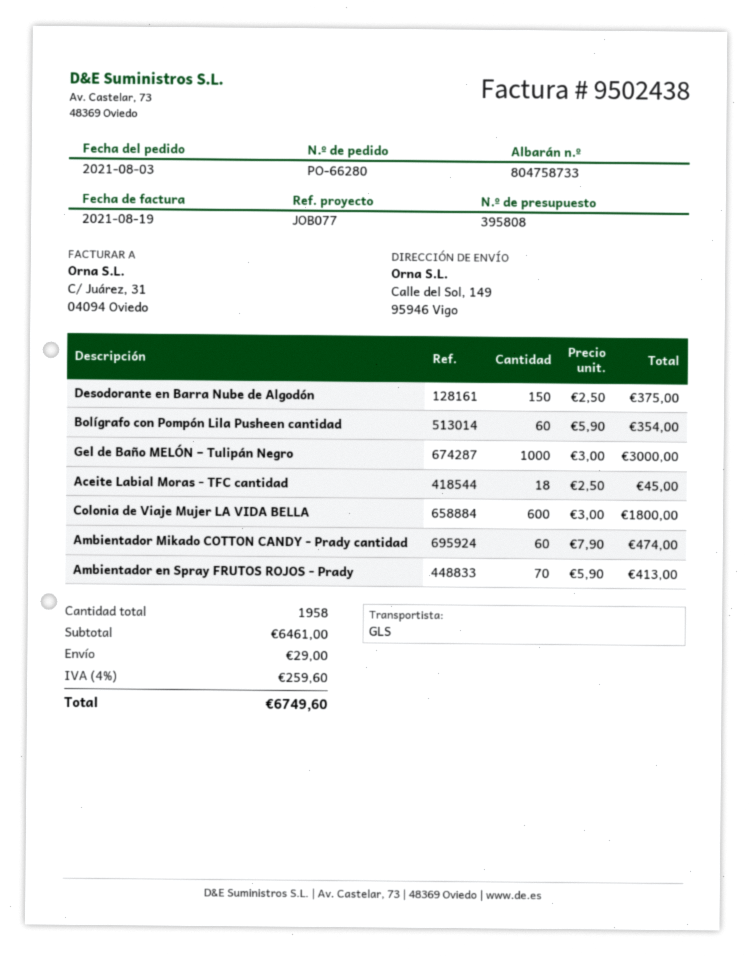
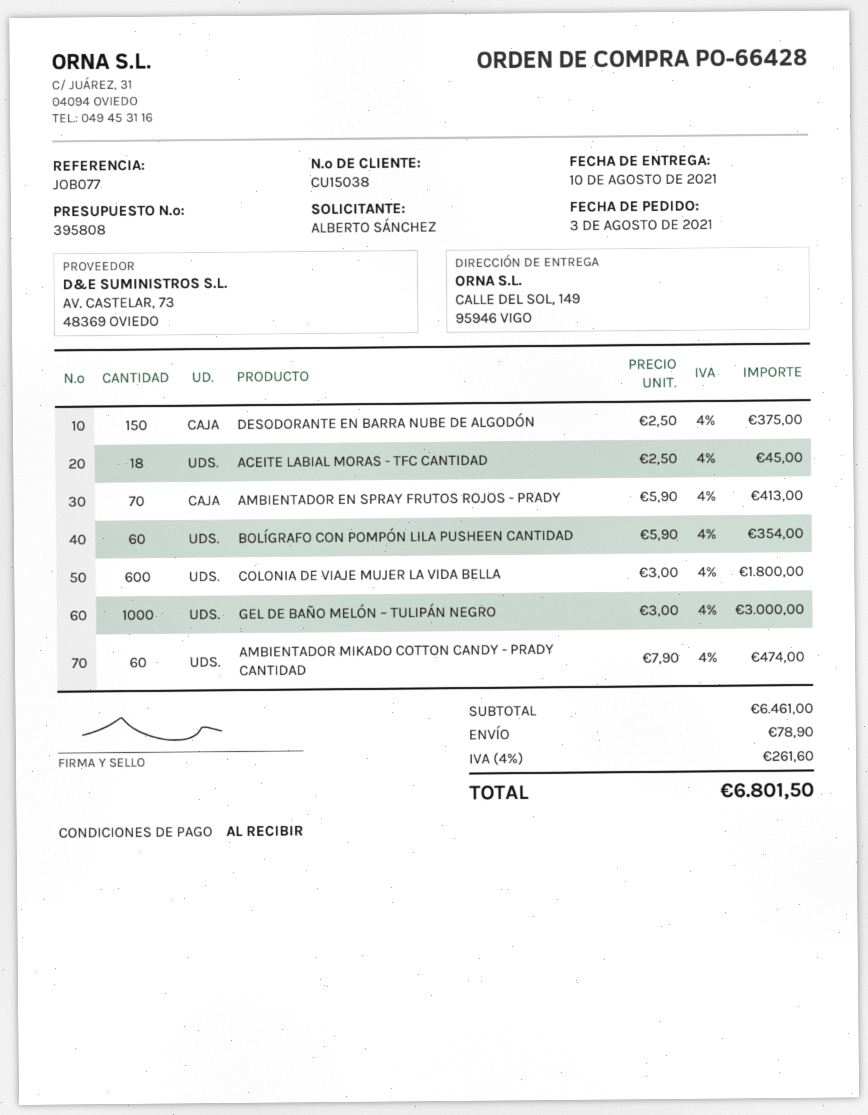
order number: PO-66280 -> PO-66428
shipping: 29.00 -> 78.90
tax: 4% = 259.60 -> 4% = 261.60
total: 6749.60 -> 6801.50

